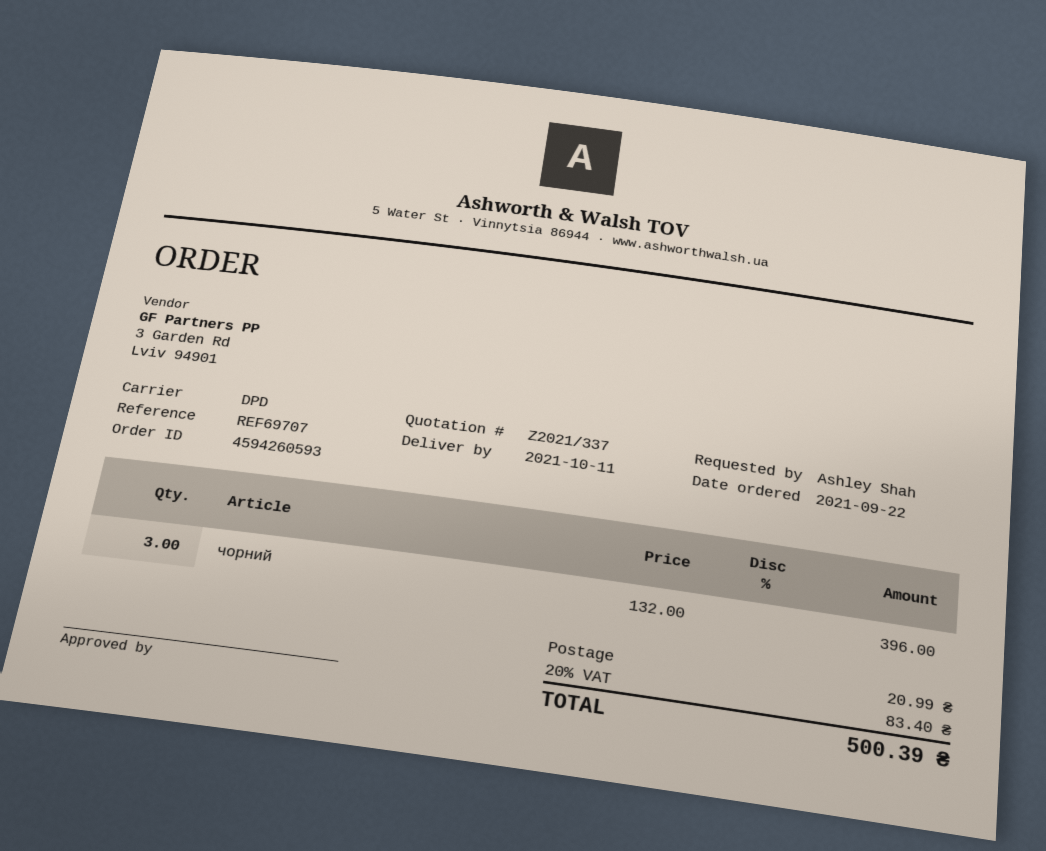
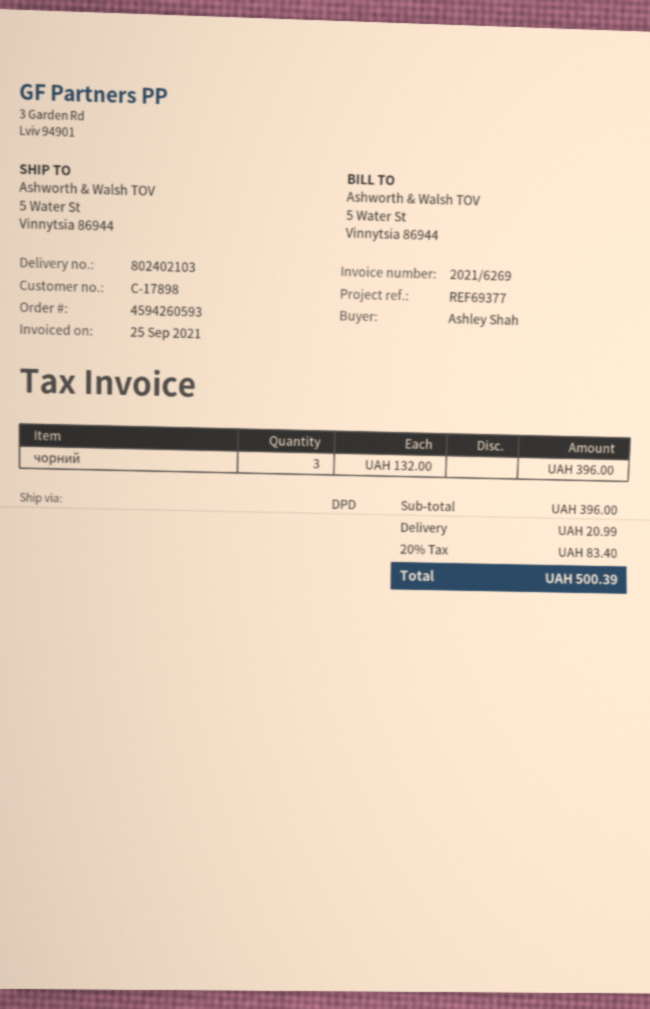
reference: REF69707 -> REF69377

